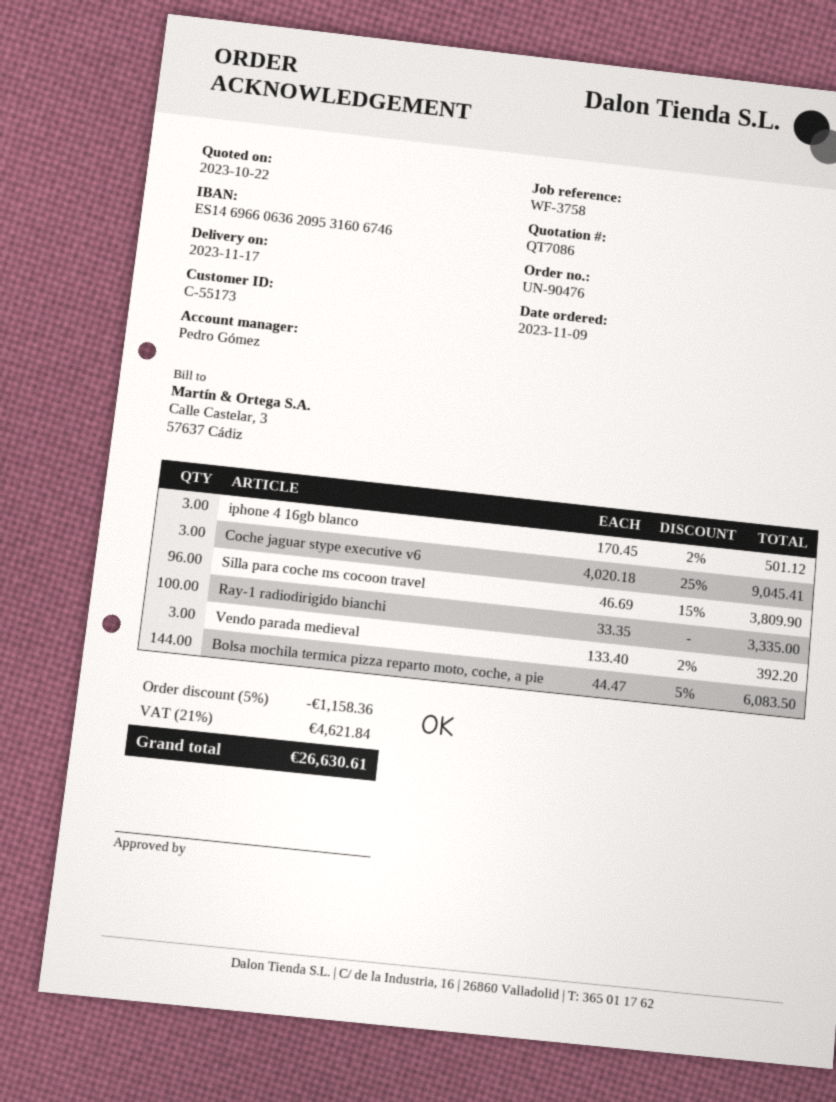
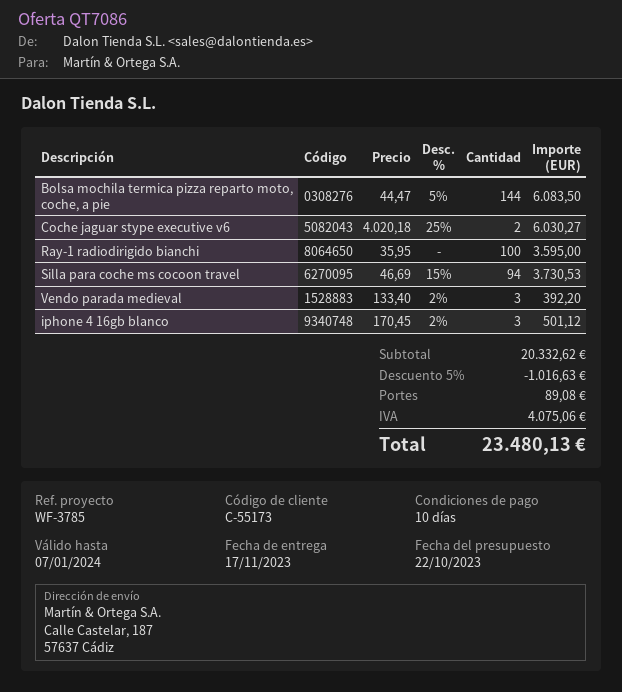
reference: WF-3758 -> WF-3785
Coche jaguar stype executive v6: 3 x 4020.18 - 25% = 9045.41 -> 2 x 4020.18 - 25% = 6030.27
Silla para coche ms cocoon travel: 96 x 46.69 - 15% = 3809.90 -> 94 x 46.69 - 15% = 3730.53
Ray-1 radiodirigido bianchi: 100 x 33.35 = 3335.00 -> 100 x 35.95 = 3595.00
discount: 5% = 1158.36 -> 5% = 1016.63
shipping: none -> 89.08
tax: 4621.84 -> 4075.06
total: 26630.61 -> 23480.13

